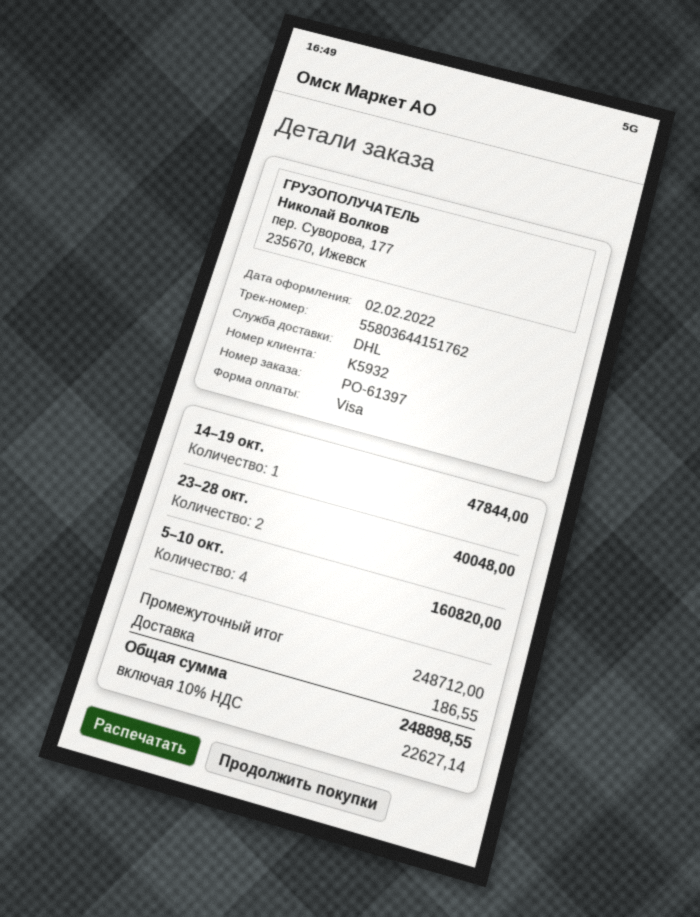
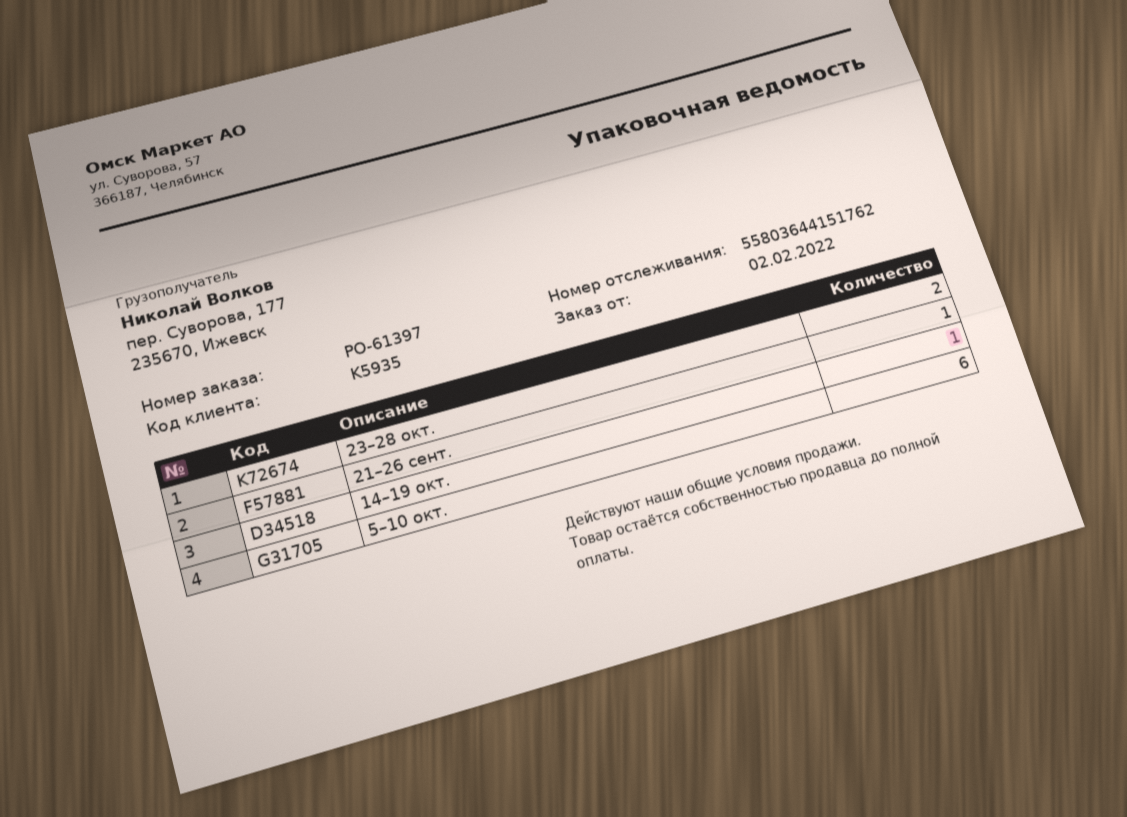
customer number: K5932 -> K5935
5–10 окт.: 4 -> 6
21–26 сент.: none -> 1

